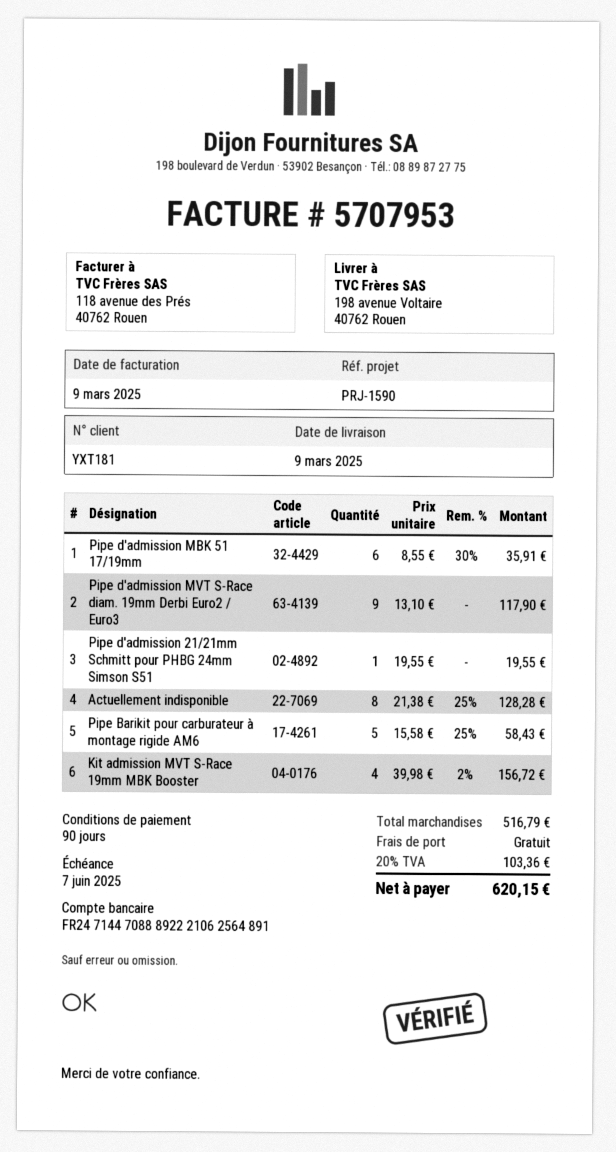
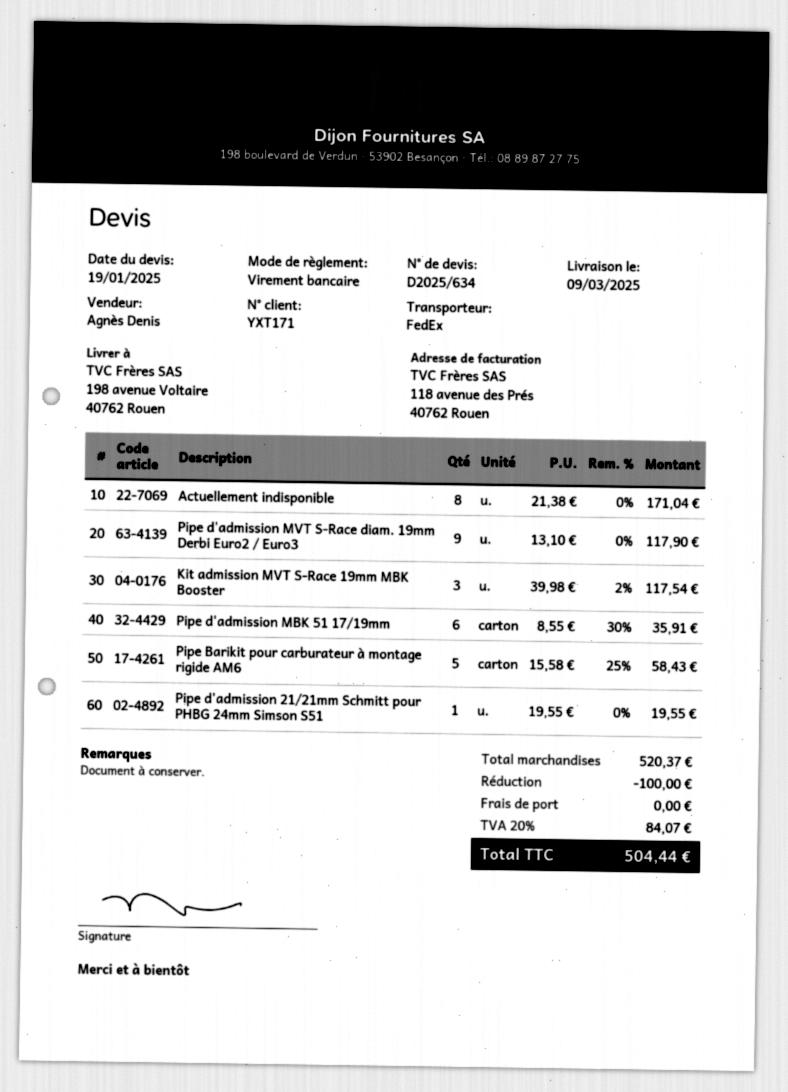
customer number: YXT181 -> YXT171
Actuellement indisponible: 8 x 21.38 - 25% = 128.28 -> 8 x 21.38 = 171.04
Kit admission MVT S-Race 19mm MBK Booster: 4 x 39.98 - 2% = 156.72 -> 3 x 39.98 - 2% = 117.54
subtotal: 516.79 -> 520.37
discount: none -> 100.00
tax: 20% = 103.36 -> 20% = 84.07
total: 620.15 -> 504.44

